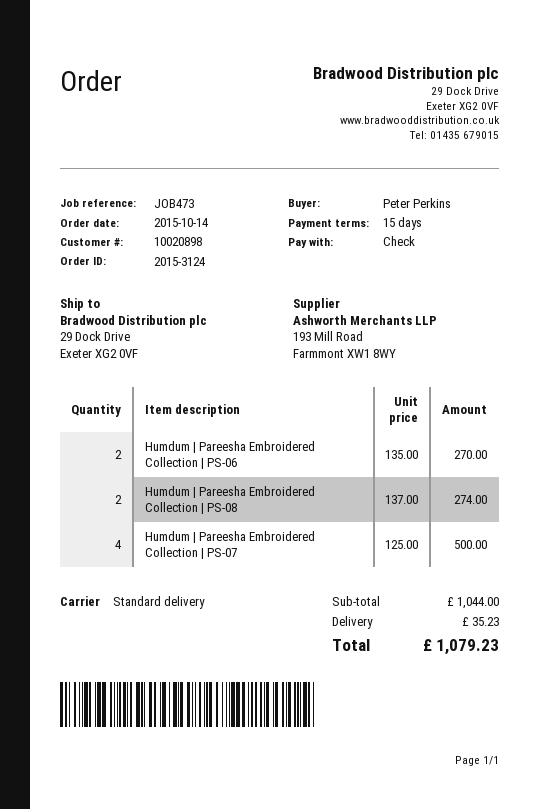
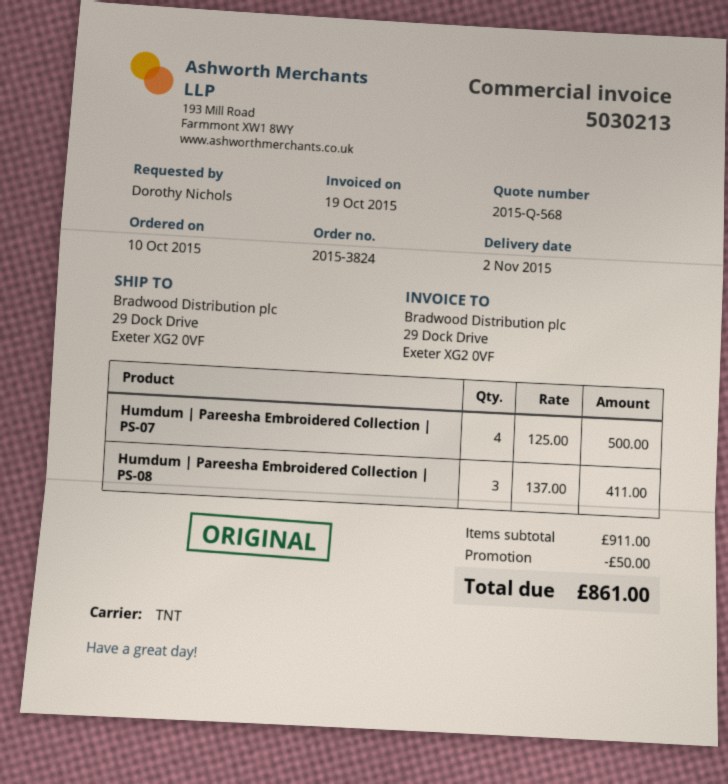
order number: 2015-3124 -> 2015-3824
order date: 2015-10-14 -> 2015-10-10
ordered by: Peter Perkins -> Dorothy Nichols
shipping method: standard -> TNT
Humdum | Pareesha Embroidered Collection | PS-06: 2 x 135.00 = 270.00 -> none
Humdum | Pareesha Embroidered Collection | PS-08: 2 x 137.00 = 274.00 -> 3 x 137.00 = 411.00
subtotal: 1044.00 -> 911.00
discount: none -> 50.00
shipping: 35.23 -> none
total: 1079.23 -> 861.00

